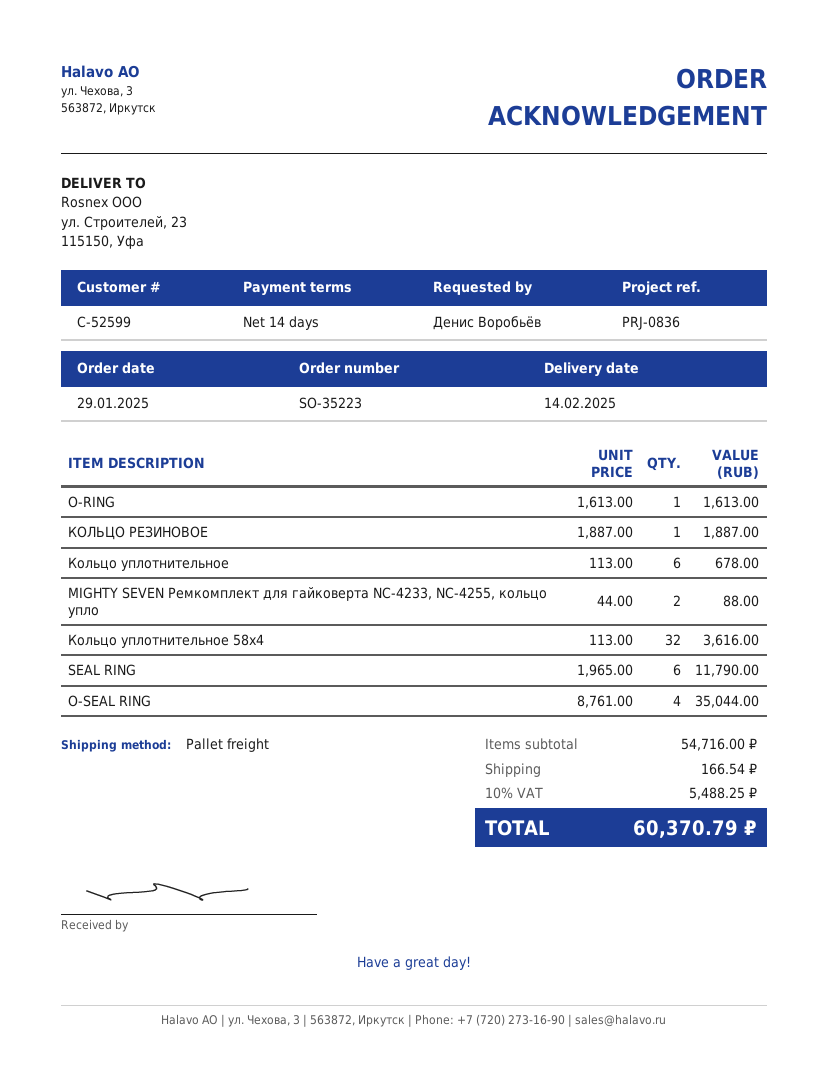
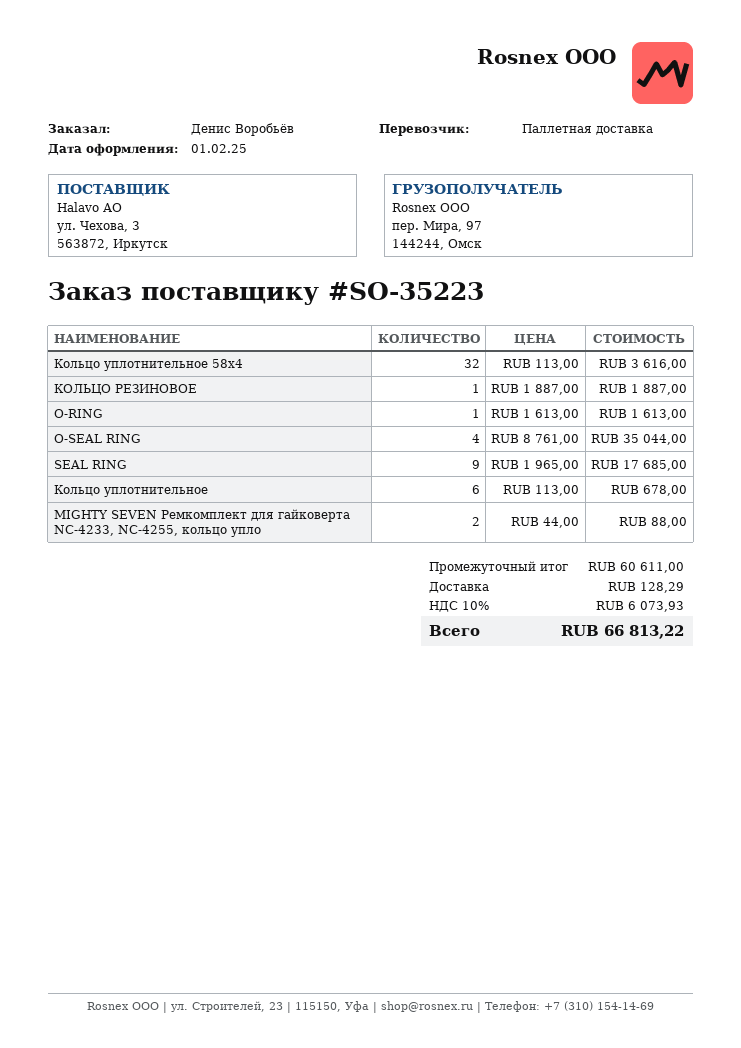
order date: 2025-01-29 -> 2025-02-01
ship to: ул. Строителей, 23, 115150, Уфа -> пер. Мира, 97, 144244, Омск
SEAL RING: 6 x 1965.00 = 11790.00 -> 9 x 1965.00 = 17685.00
subtotal: 54716.00 -> 60611.00
shipping: 166.54 -> 128.29
tax: 10% = 5488.25 -> 10% = 6073.93
total: 60370.79 -> 66813.22

